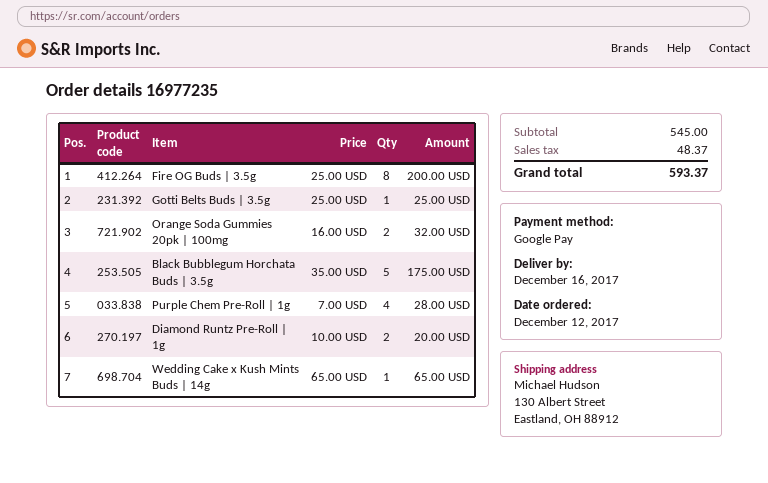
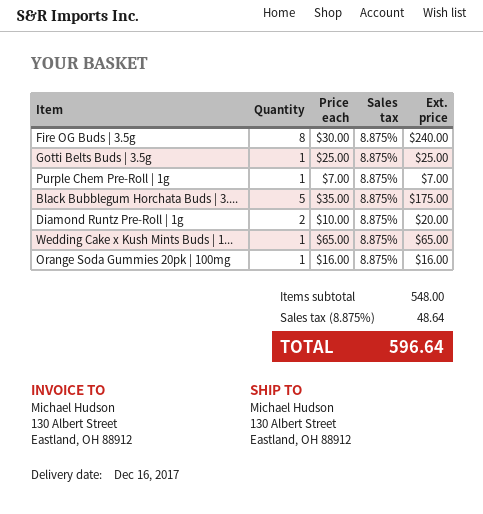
Fire OG Buds | 3.5g: 8 x 25.00 = 200.00 -> 8 x 30.00 = 240.00
Orange Soda Gummies 20pk | 100mg: 2 x 16.00 = 32.00 -> 1 x 16.00 = 16.00
Purple Chem Pre-Roll | 1g: 4 x 7.00 = 28.00 -> 1 x 7.00 = 7.00
subtotal: 545.00 -> 548.00
tax: 48.37 -> 48.64
total: 593.37 -> 596.64

